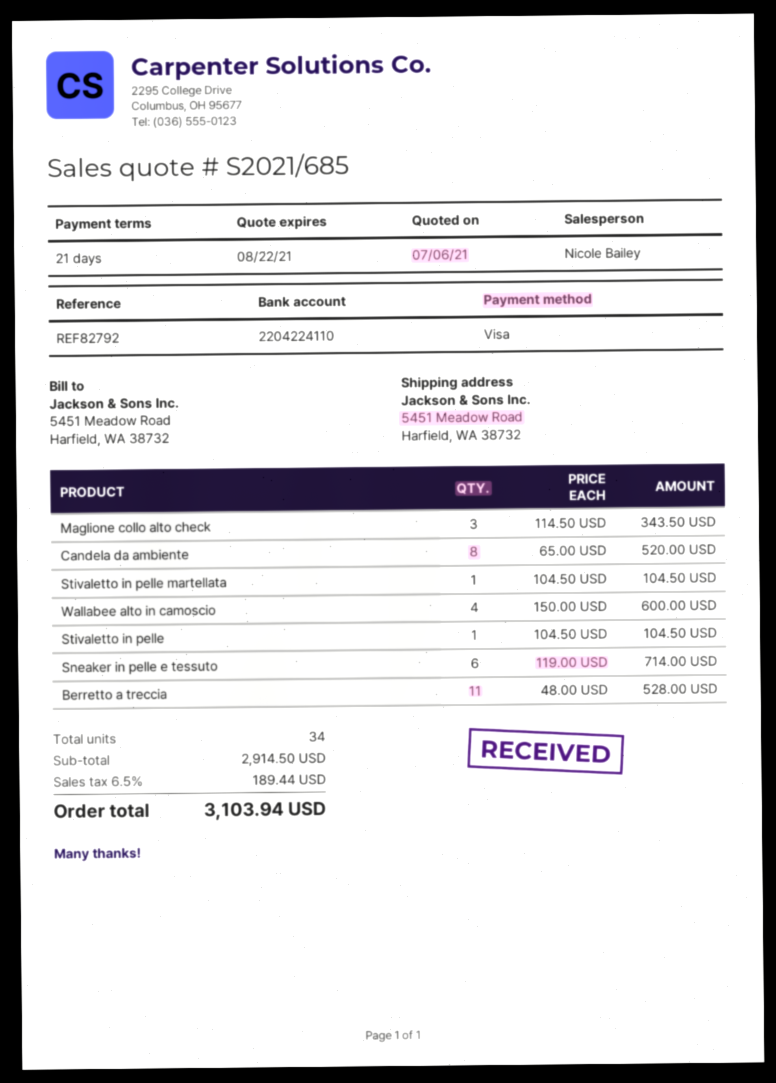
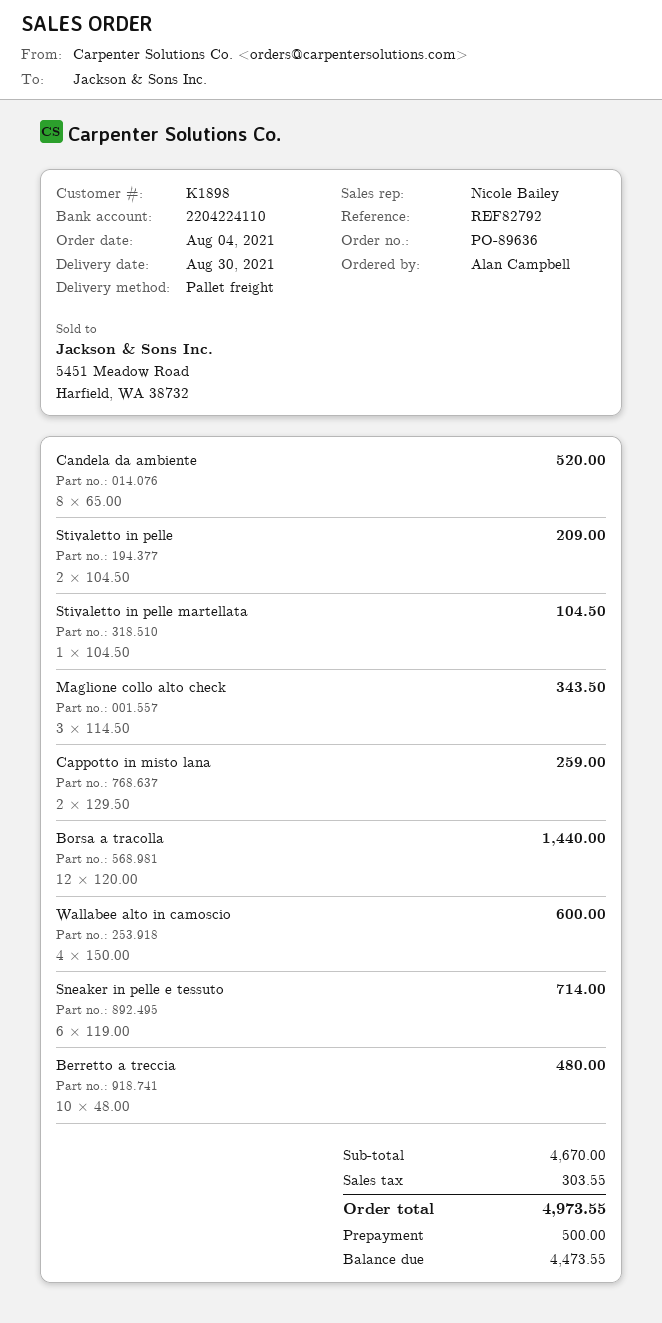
Stivaletto in pelle: 1 x 104.50 = 104.50 -> 2 x 104.50 = 209.00
Berretto a treccia: 11 x 48.00 = 528.00 -> 10 x 48.00 = 480.00
Cappotto in misto lana: none -> 2 x 129.50 = 259.00
Borsa a tracolla: none -> 12 x 120.00 = 1440.00
subtotal: 2914.50 -> 4670.00
tax: 189.44 -> 303.55
total: 3103.94 -> 4973.55

